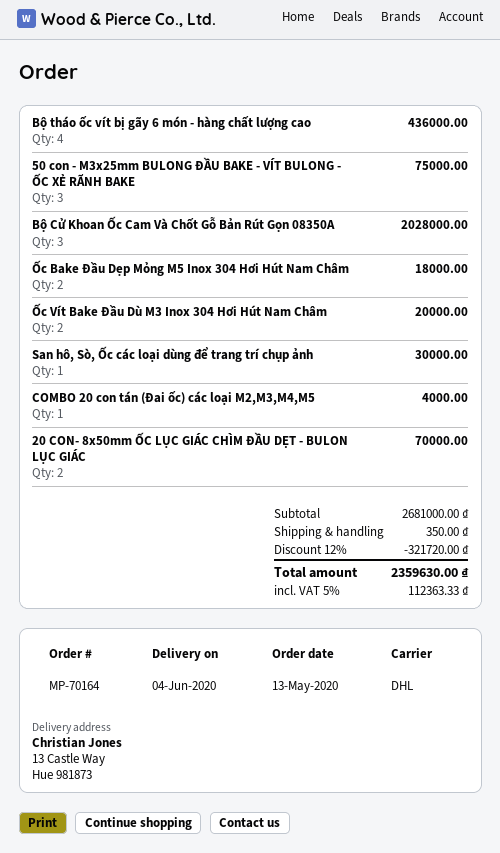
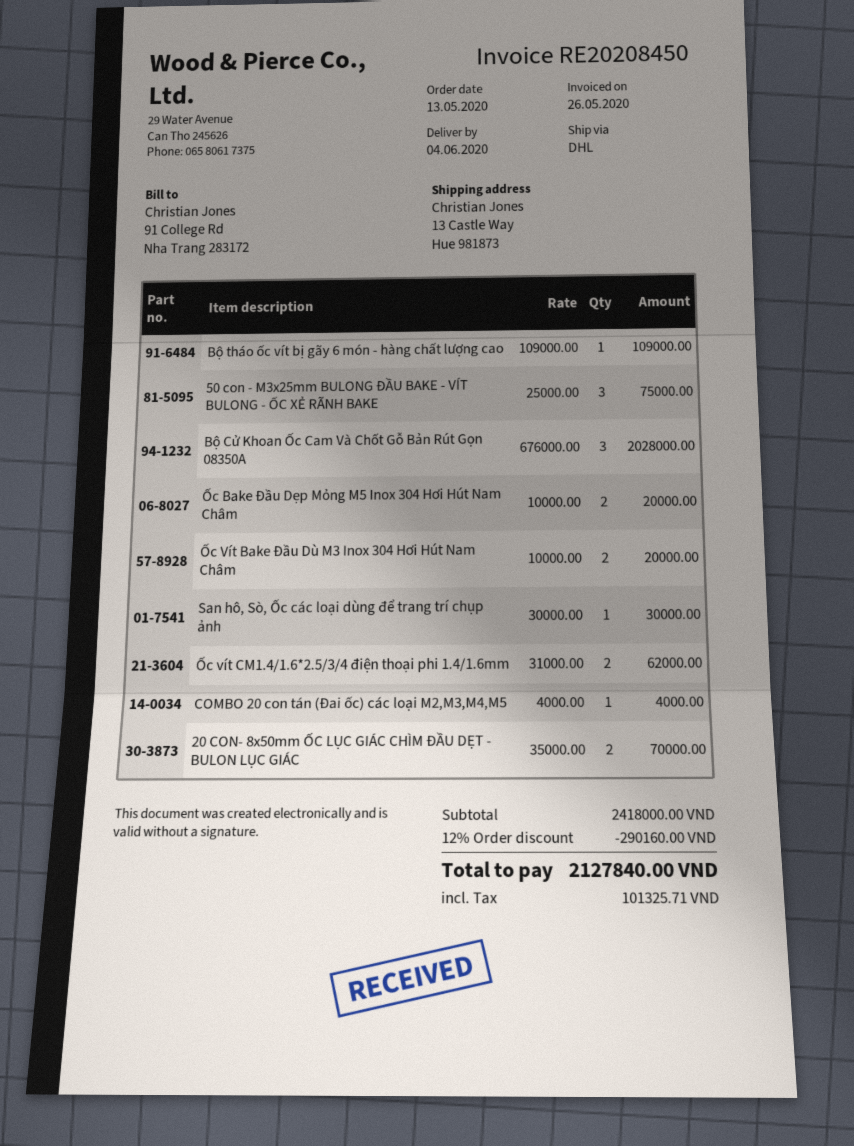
Bộ tháo ốc vít bị gãy 6 món - hàng chất lượng cao: 4 for 436000.00 -> 1 for 109000.00
Ốc Bake Đầu Dẹp Mỏng M5 Inox 304 Hơi Hút Nam Châm: 2 for 18000.00 -> 2 for 20000.00
Ốc vít CM1.4/1.6*2.5/3/4 điện thoại phi 1.4/1.6mm: none -> 2 for 62000.00
subtotal: 2681000.00 -> 2418000.00
discount: 12% = 321720.00 -> 12% = 290160.00
shipping: 350.00 -> none
tax: 112363.33 -> 101325.71
total: 2359630.00 -> 2127840.00

